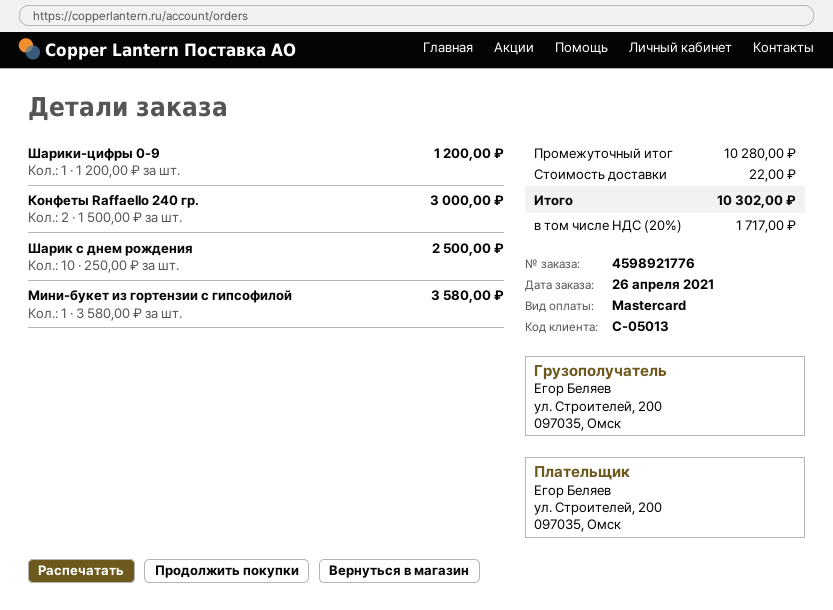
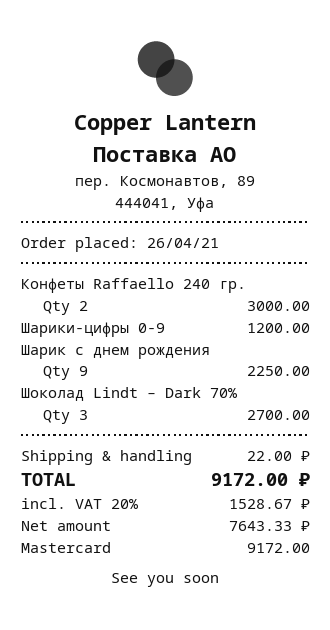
Шарик с днем рождения: 10 for 2500.00 -> 9 for 2250.00
Мини-букет из гортензии с гипсофилой: 1 for 3580.00 -> none
Шоколад Lindt – Dark 70%: none -> 3 for 2700.00
tax: 20% = 1717.00 -> 20% = 1528.67
total: 10302.00 -> 9172.00

